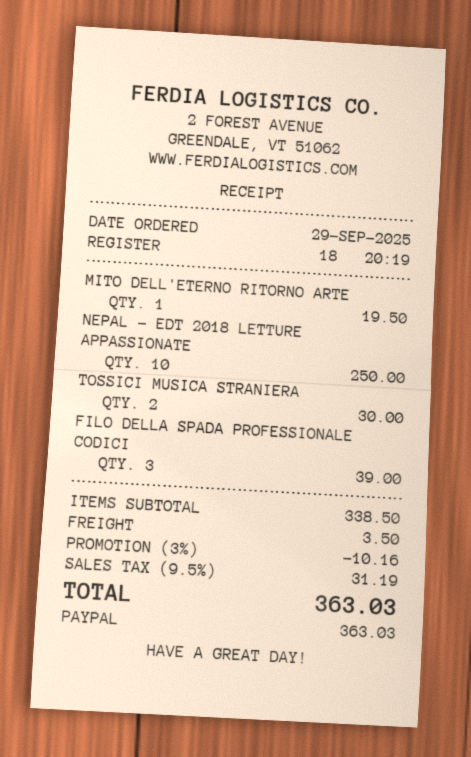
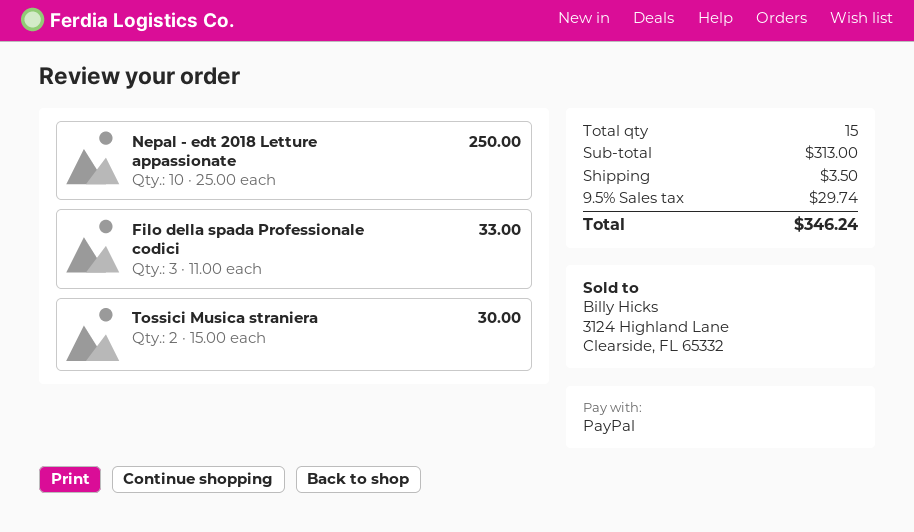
MITO DELL'ETERNO RITORNO ARTE: 1 for 19.50 -> none
FILO DELLA SPADA PROFESSIONALE CODICI: 3 for 39.00 -> 3 for 33.00
subtotal: 338.50 -> 313.00
discount: 3% = 10.16 -> none
tax: 9.5% = 31.19 -> 9.5% = 29.74
total: 363.03 -> 346.24

